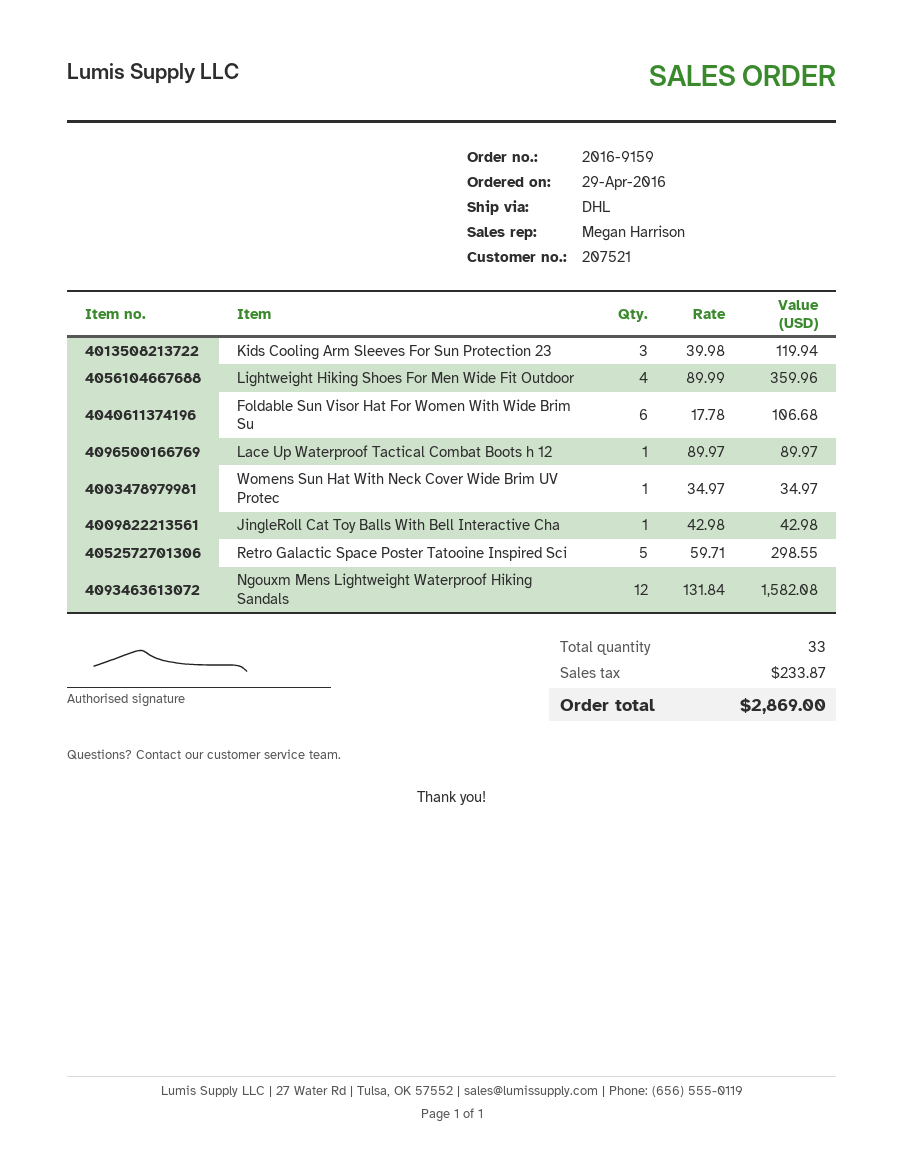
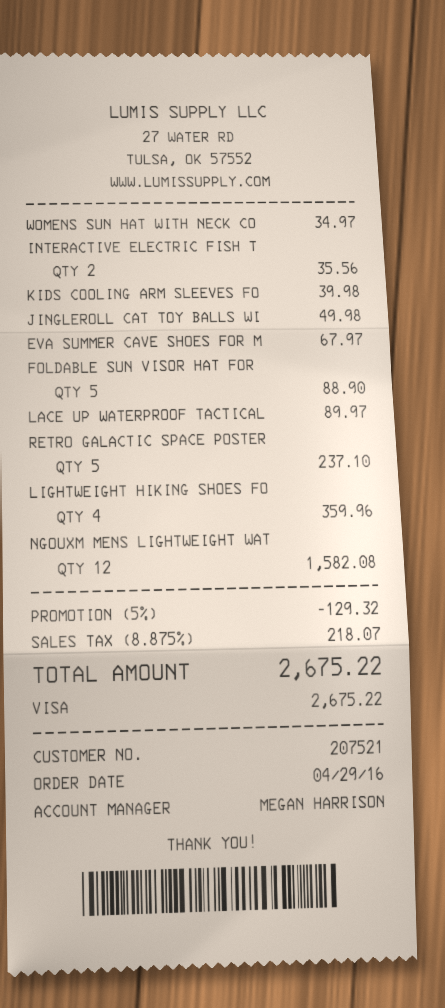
Kids Cooling Arm Sleeves For Sun Protection 23: 3 for 119.94 -> 1 for 39.98
Foldable Sun Visor Hat For Women With Wide Brim Su: 6 for 106.68 -> 5 for 88.90
JingleRoll Cat Toy Balls With Bell Interactive Cha: 1 for 42.98 -> 1 for 49.98
Retro Galactic Space Poster Tatooine Inspired Sci: 5 for 298.55 -> 5 for 237.10
INTERACTIVE ELECTRIC FISH T: none -> 2 for 35.56
EVA SUMMER CAVE SHOES FOR M: none -> 1 for 67.97
discount: none -> 5% = 129.32
tax: 233.87 -> 218.07
total: 2869.00 -> 2675.22

